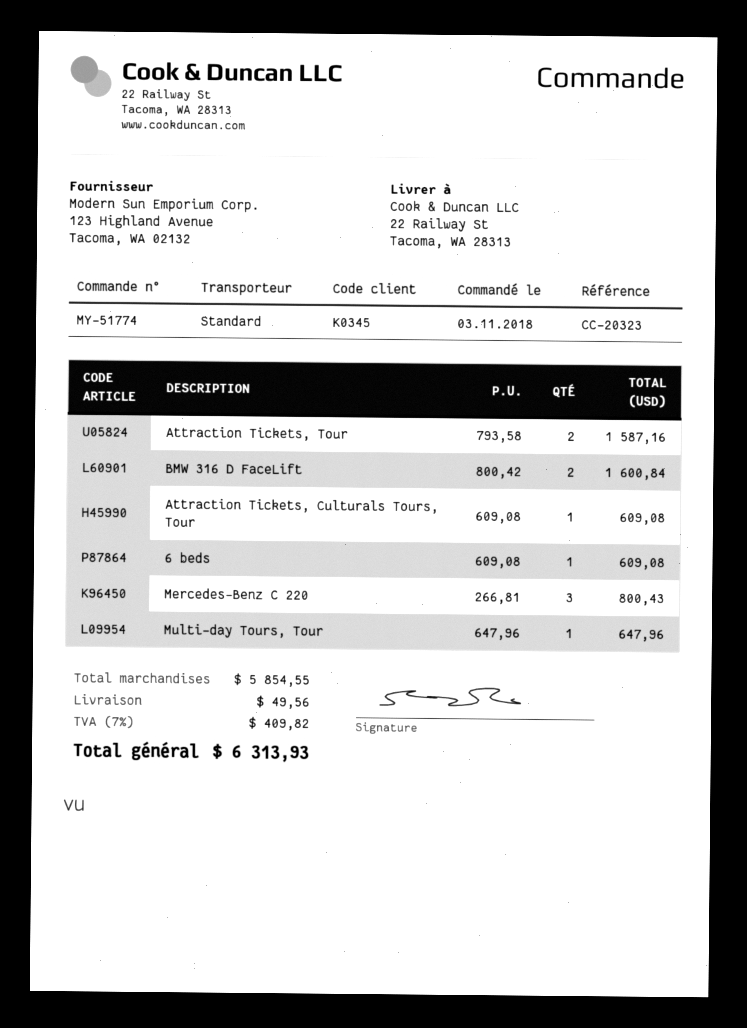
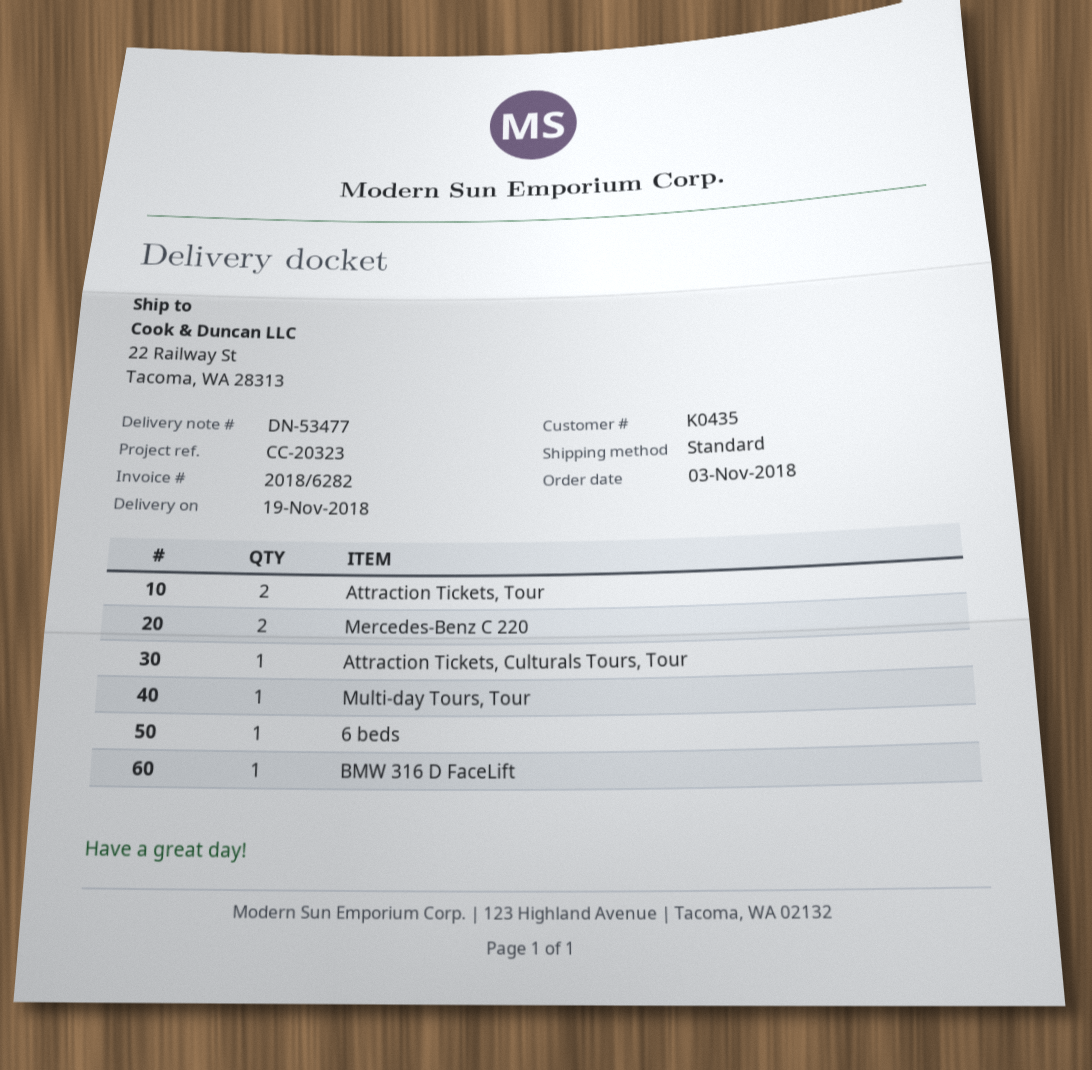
customer number: K0345 -> K0435
BMW 316 D FaceLift: 2 -> 1
Mercedes-Benz C 220: 3 -> 2

